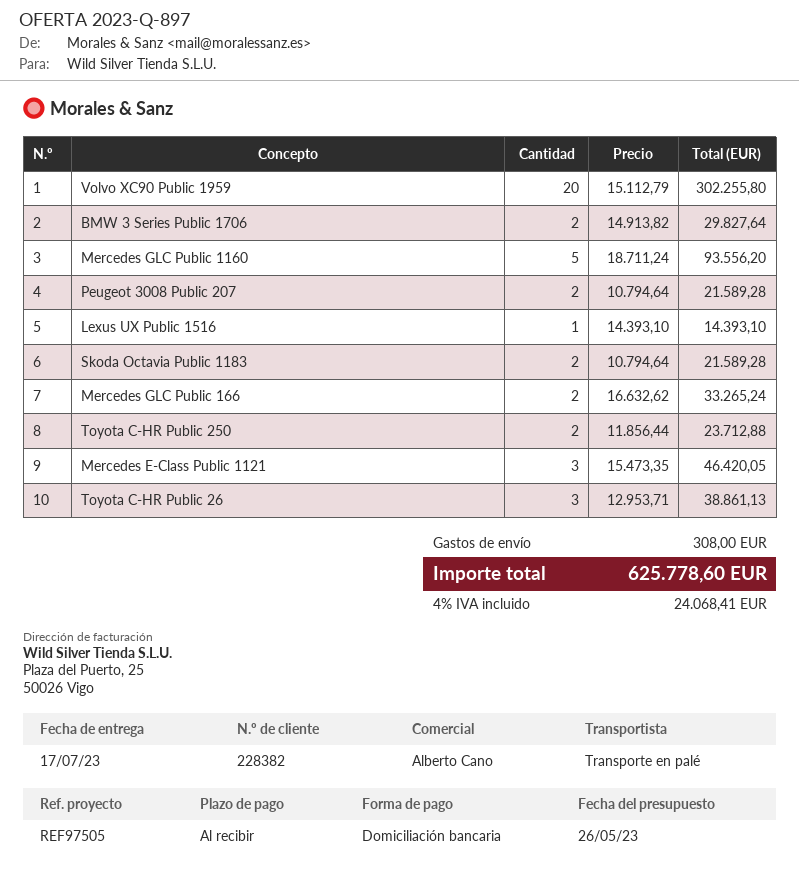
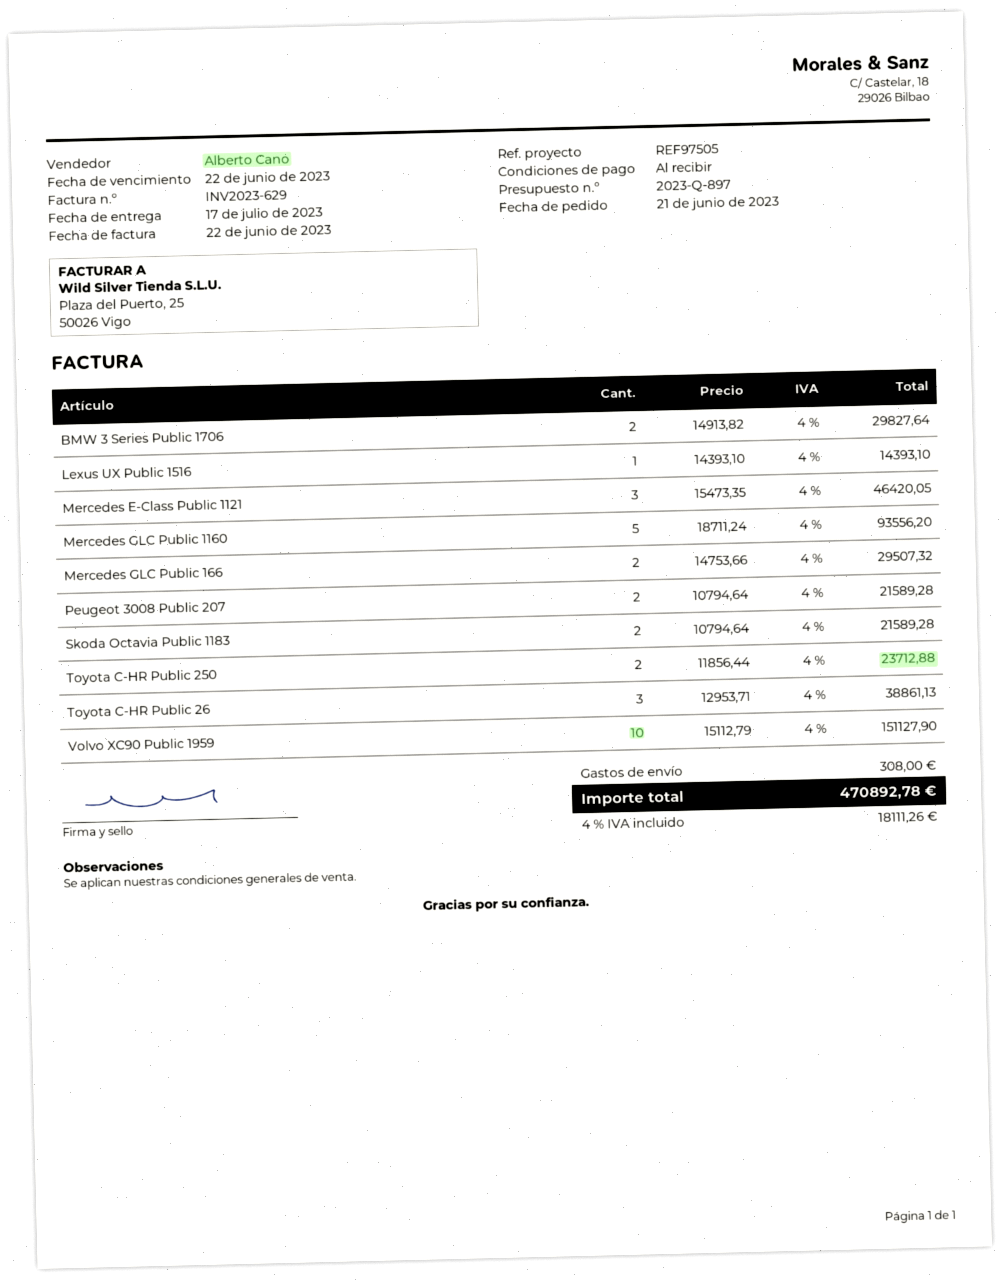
Volvo XC90 Public 1959: 20 x 15112.79 = 302255.80 -> 10 x 15112.79 = 151127.90
Mercedes GLC Public 166: 2 x 16632.62 = 33265.24 -> 2 x 14753.66 = 29507.32
tax: 4% = 24068.41 -> 4% = 18111.26
total: 625778.60 -> 470892.78

